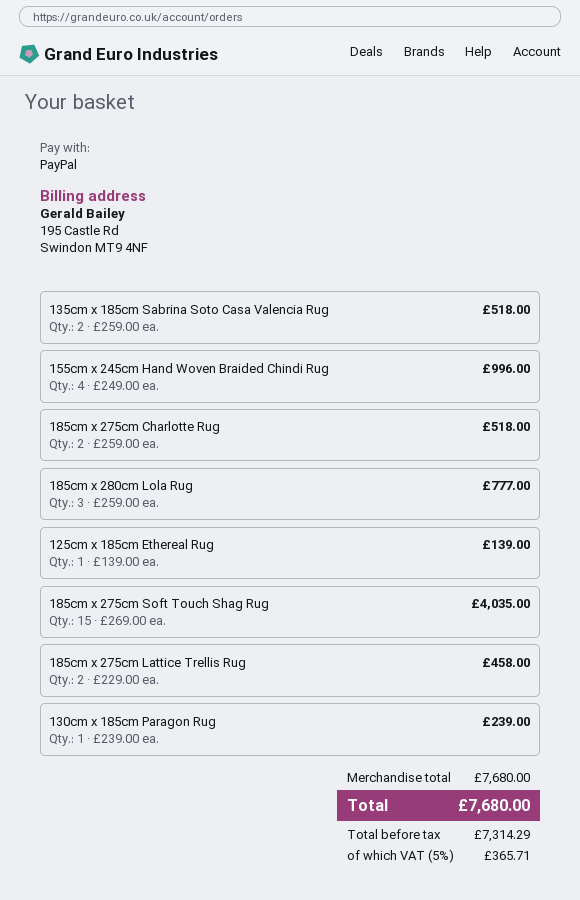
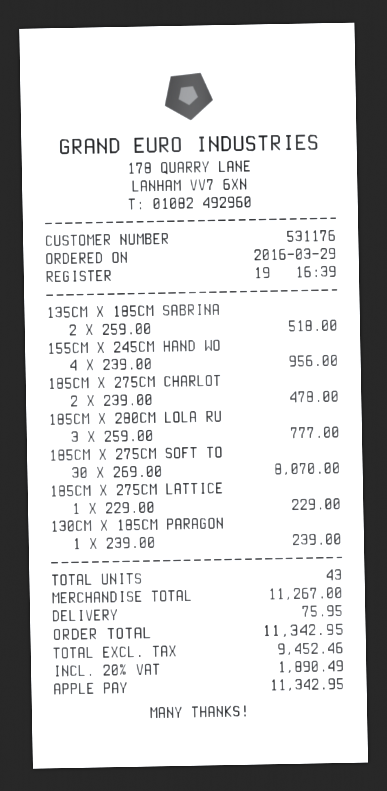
payment method: PayPal -> Apple Pay
155cm x 245cm Hand Woven Braided Chindi Rug: 4 x 249.00 = 996.00 -> 4 x 239.00 = 956.00
185cm x 275cm Charlotte Rug: 2 x 259.00 = 518.00 -> 2 x 239.00 = 478.00
125cm x 185cm Ethereal Rug: 1 x 139.00 = 139.00 -> none
185cm x 275cm Soft Touch Shag Rug: 15 x 269.00 = 4035.00 -> 30 x 269.00 = 8070.00
185cm x 275cm Lattice Trellis Rug: 2 x 229.00 = 458.00 -> 1 x 229.00 = 229.00
subtotal: 7680.00 -> 11267.00
shipping: none -> 75.95
net: 7314.29 -> 9452.46
tax: 5% = 365.71 -> 20% = 1890.49
total: 7680.00 -> 11342.95

